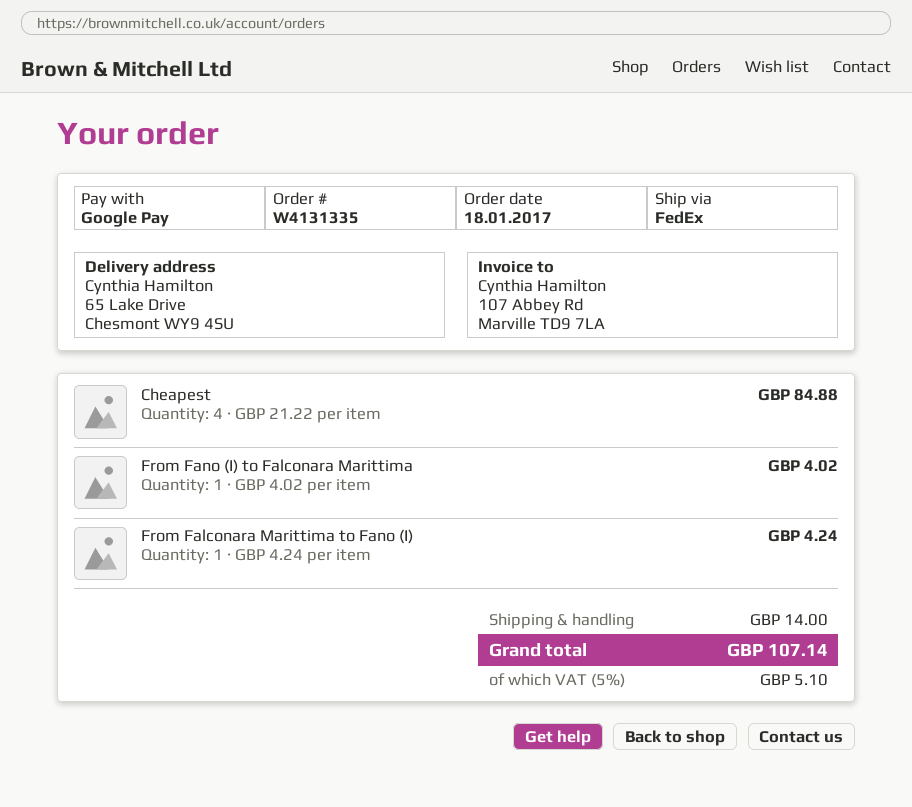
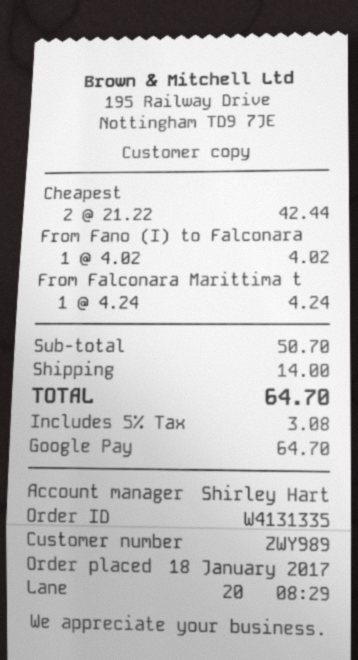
Cheapest: 4 x 21.22 = 84.88 -> 2 x 21.22 = 42.44
tax: 5% = 5.10 -> 5% = 3.08
total: 107.14 -> 64.70

